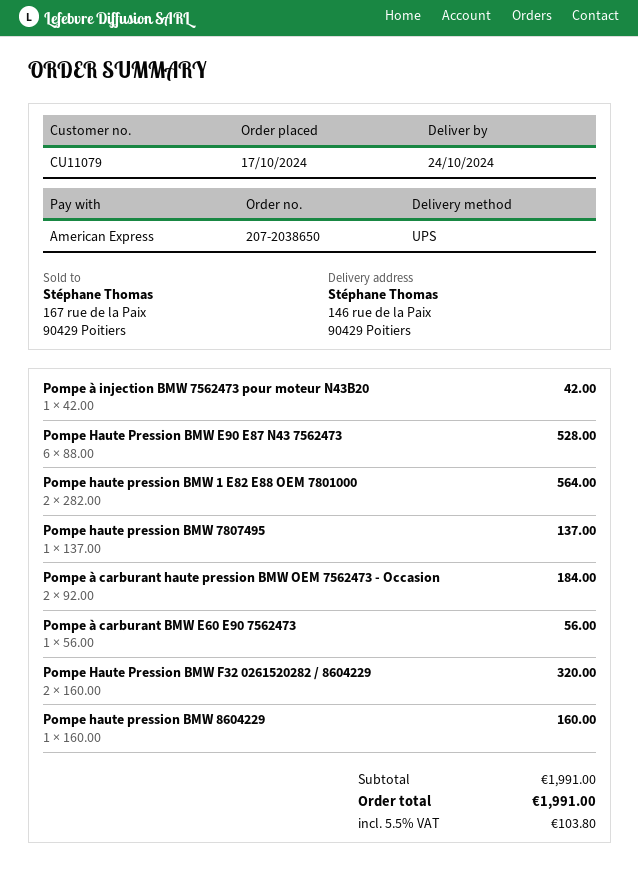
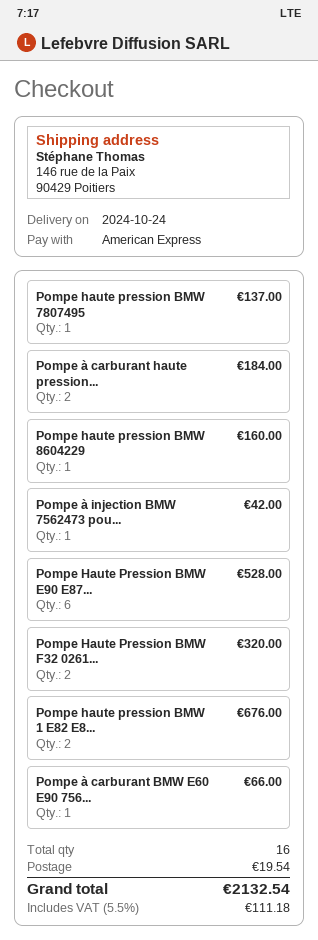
Pompe haute pression BMW 1 E82 E88 OEM 7801000: 2 for 564.00 -> 2 for 676.00
Pompe à carburant BMW E60 E90 7562473: 1 for 56.00 -> 1 for 66.00
shipping: none -> 19.54
tax: 5.5% = 103.80 -> 5.5% = 111.18
total: 1991.00 -> 2132.54

